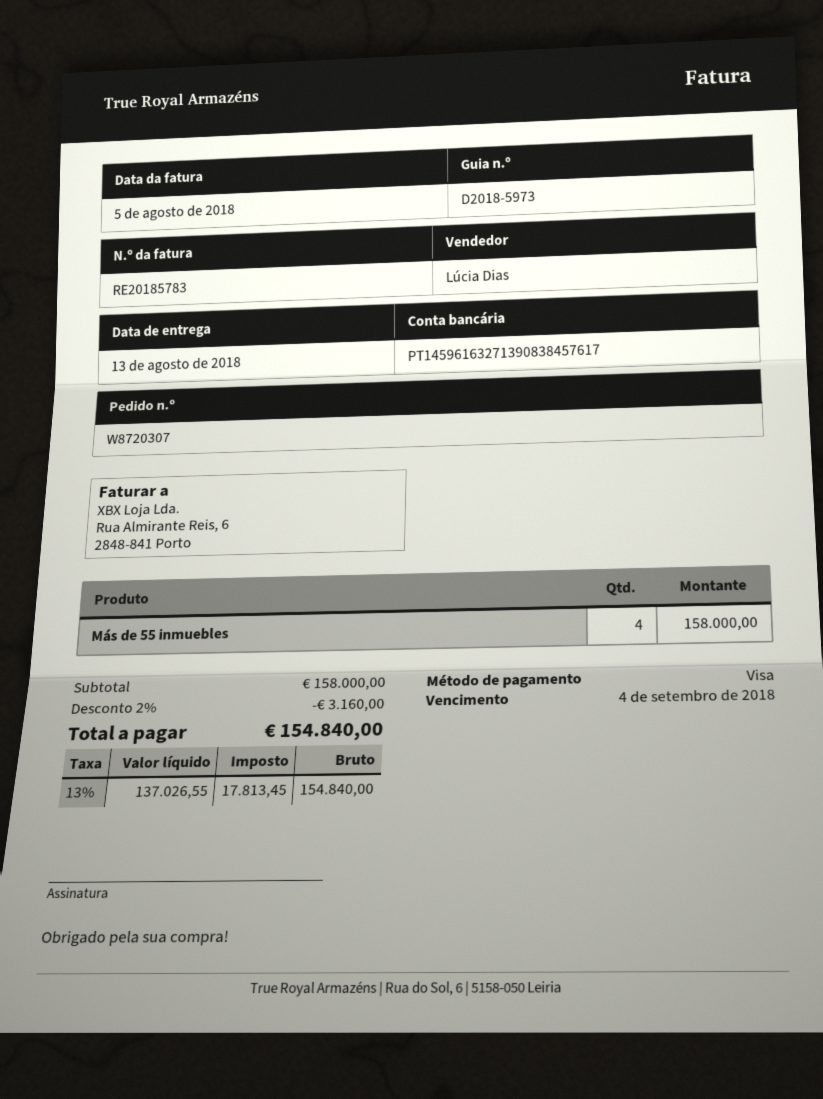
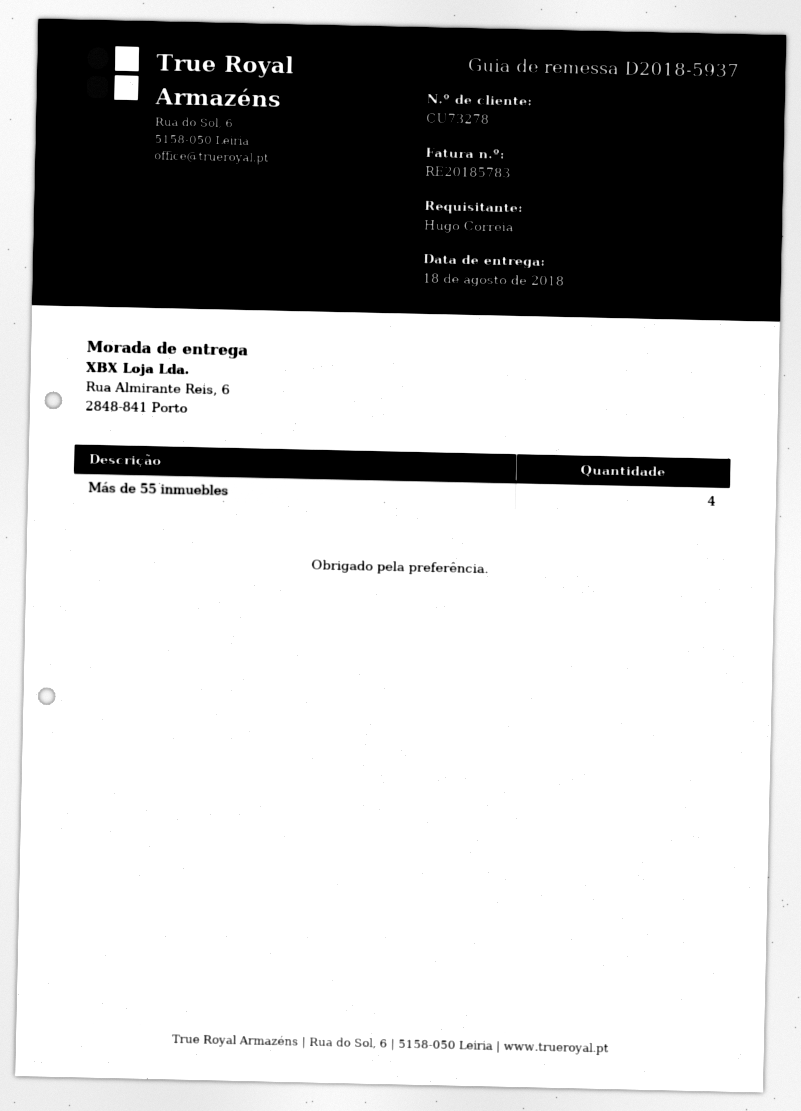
delivery note number: D2018-5973 -> D2018-5937
delivery date: 2018-08-13 -> 2018-08-18

